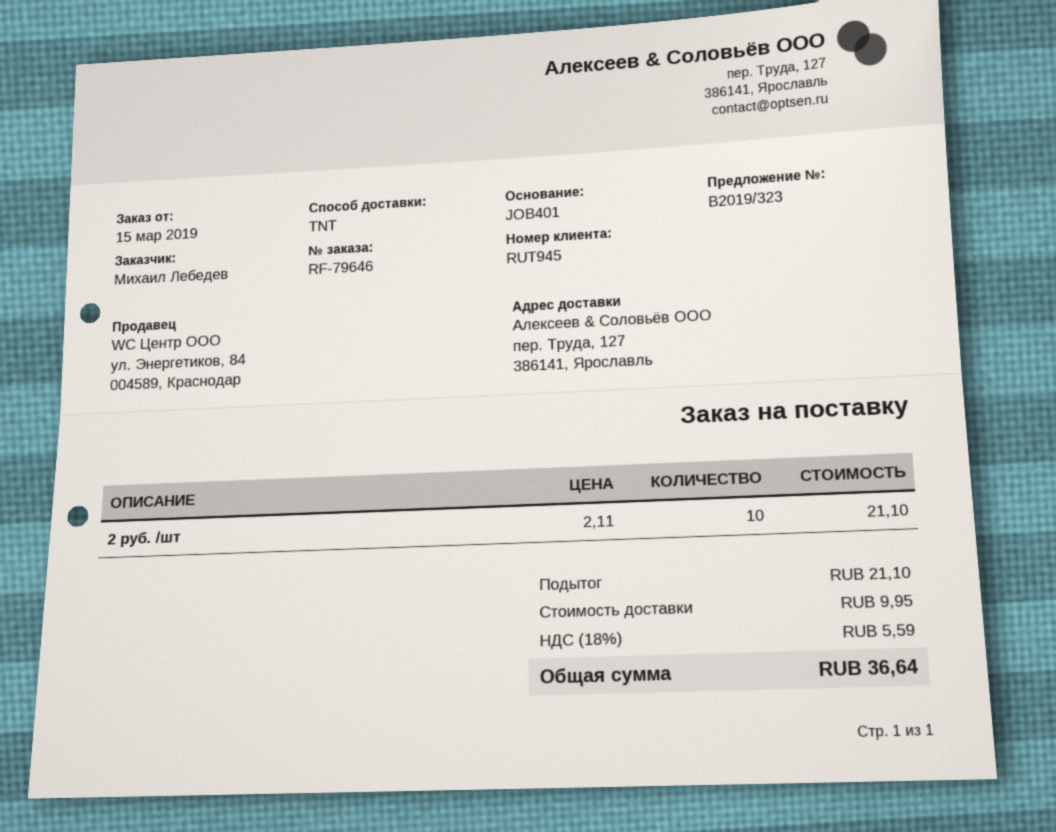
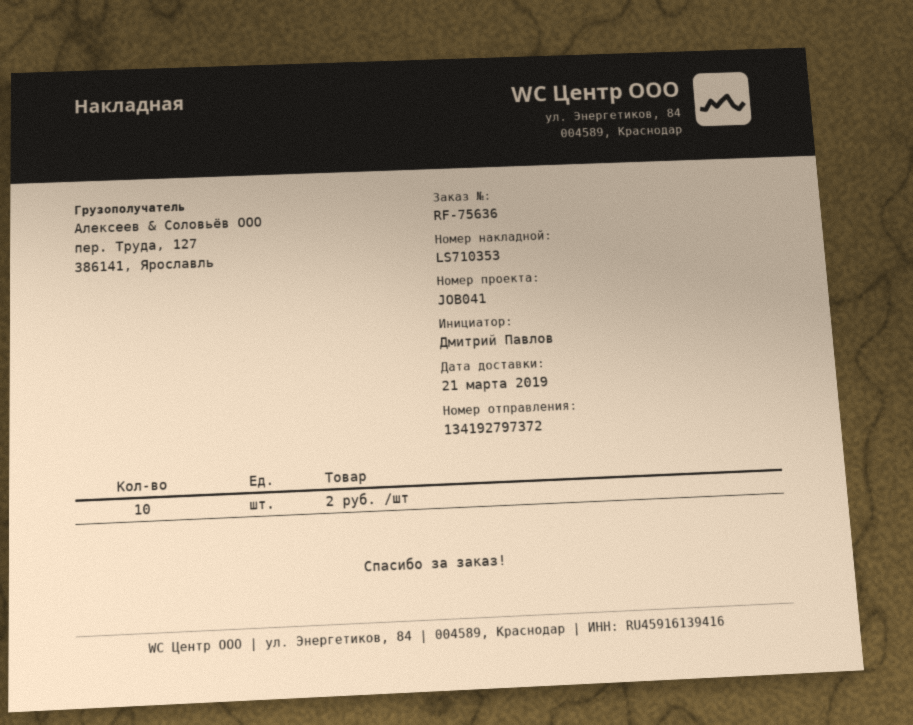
order number: RF-79646 -> RF-75636
reference: JOB401 -> JOB041
ordered by: Михаил Лебедев -> Дмитрий Павлов

